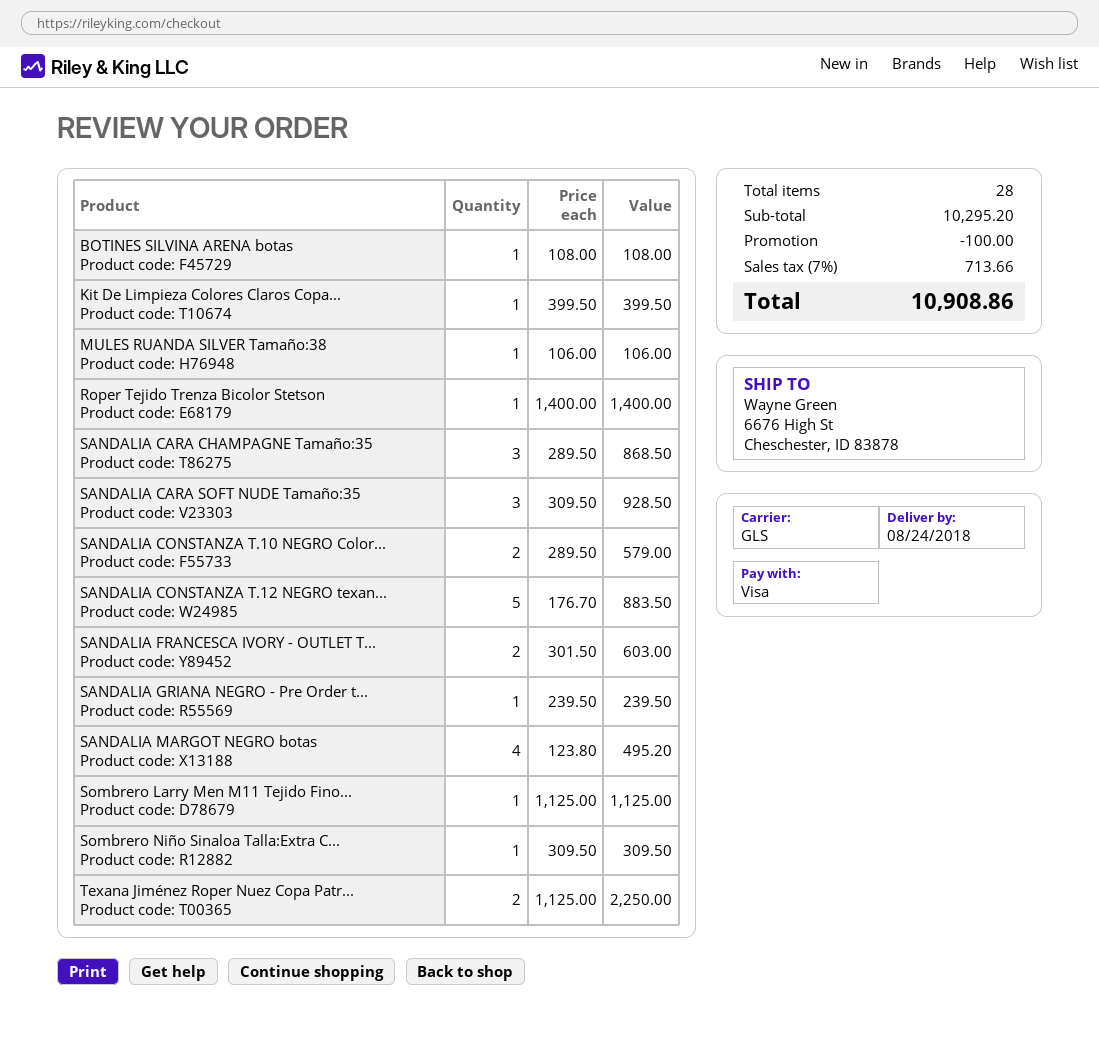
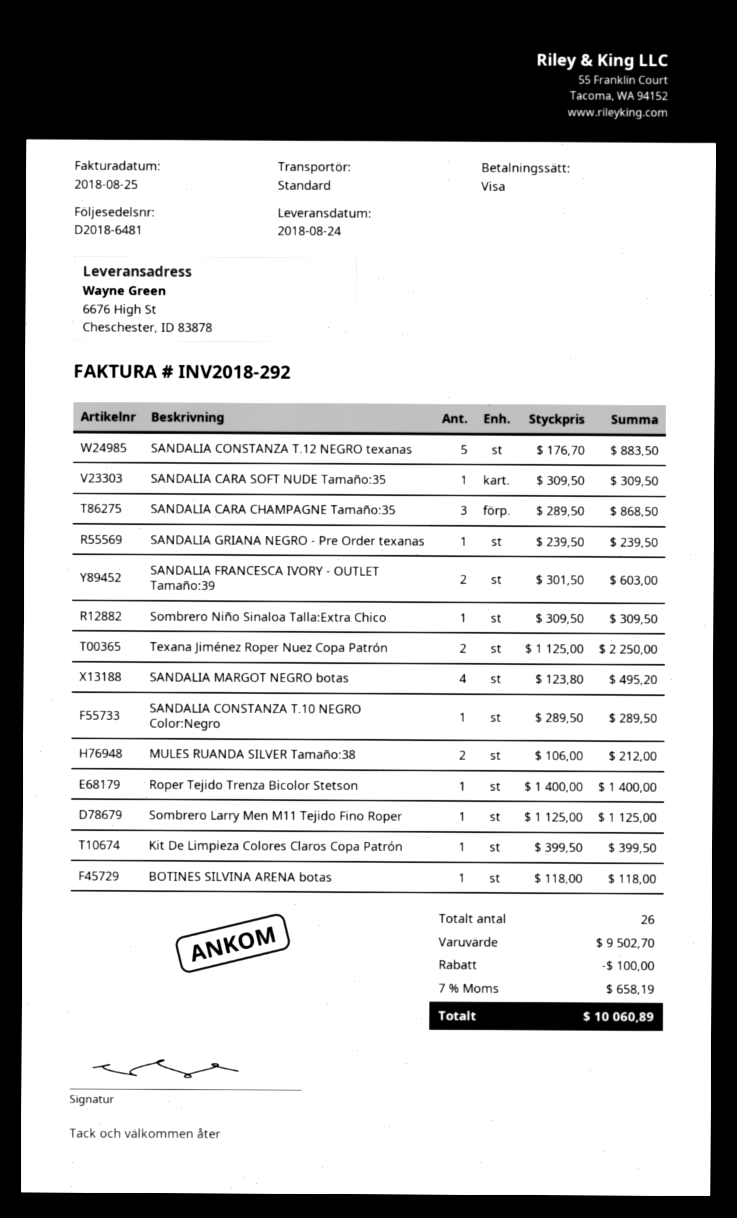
shipping method: GLS -> standard
BOTINES SILVINA ARENA botas: 1 x 108.00 = 108.00 -> 1 x 118.00 = 118.00
MULES RUANDA SILVER Tamaño:38: 1 x 106.00 = 106.00 -> 2 x 106.00 = 212.00
SANDALIA CARA SOFT NUDE Tamaño:35: 3 x 309.50 = 928.50 -> 1 x 309.50 = 309.50
SANDALIA CONSTANZA T.10 NEGRO Color...: 2 x 289.50 = 579.00 -> 1 x 289.50 = 289.50
total quantity: 28 -> 26
subtotal: 10295.20 -> 9502.70
tax: 7% = 713.66 -> 7% = 658.19
total: 10908.86 -> 10060.89

